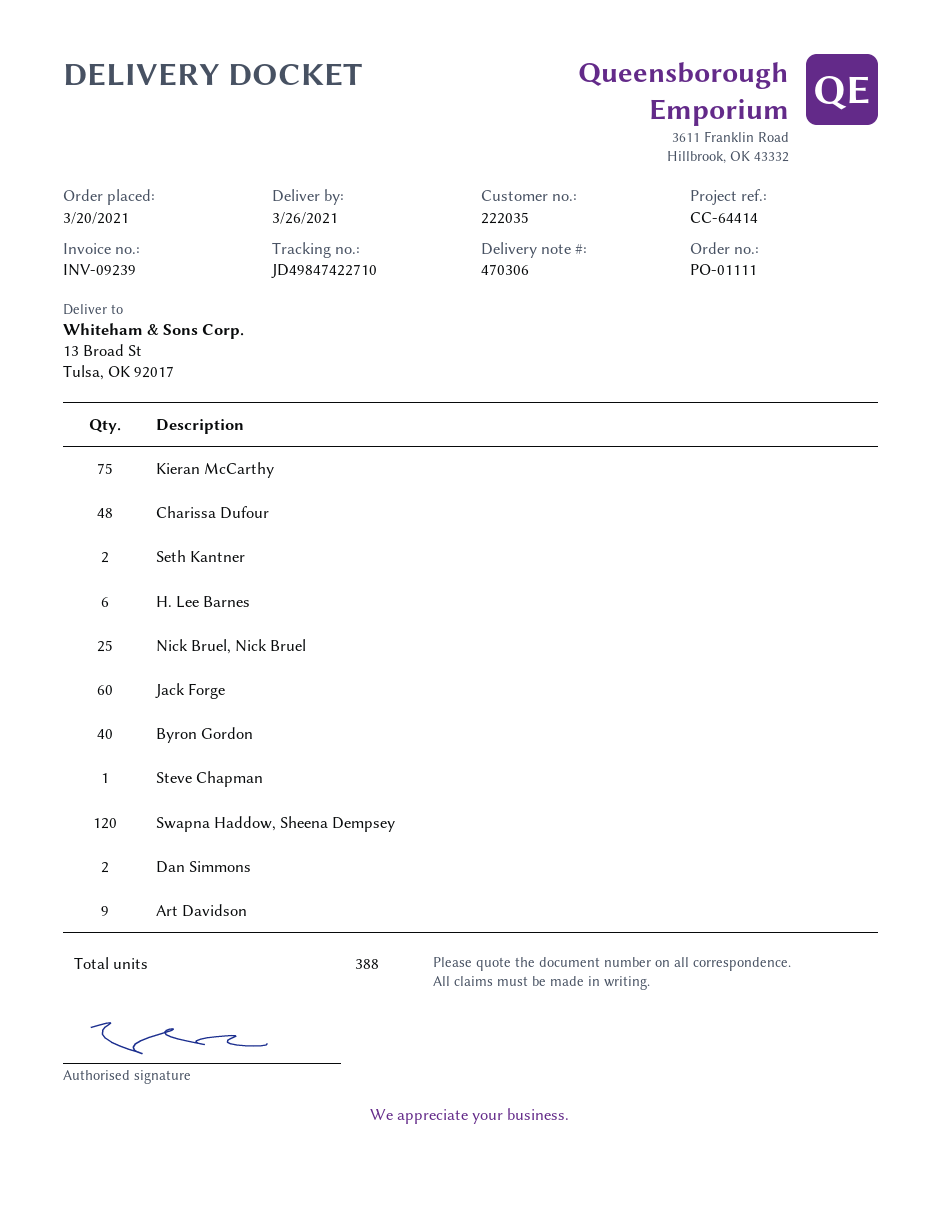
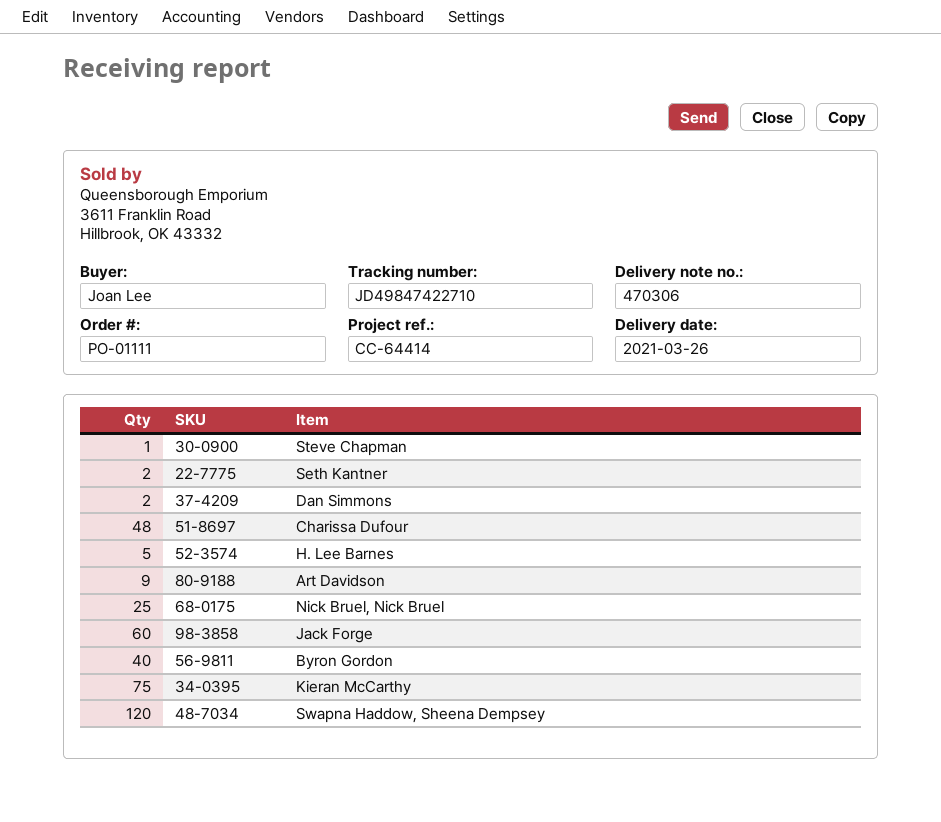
H. Lee Barnes: 6 -> 5

